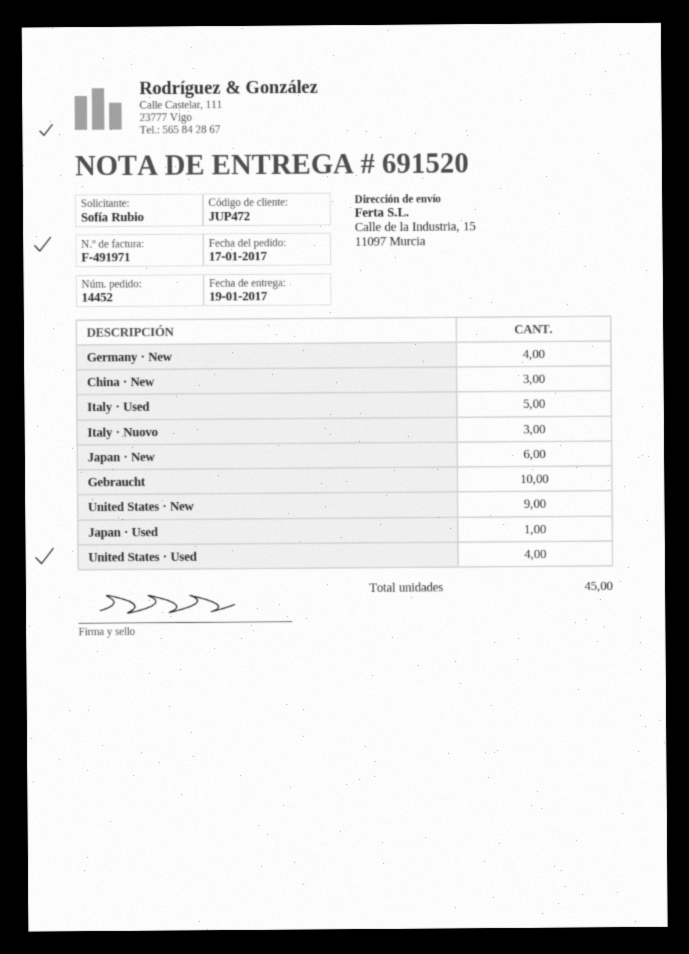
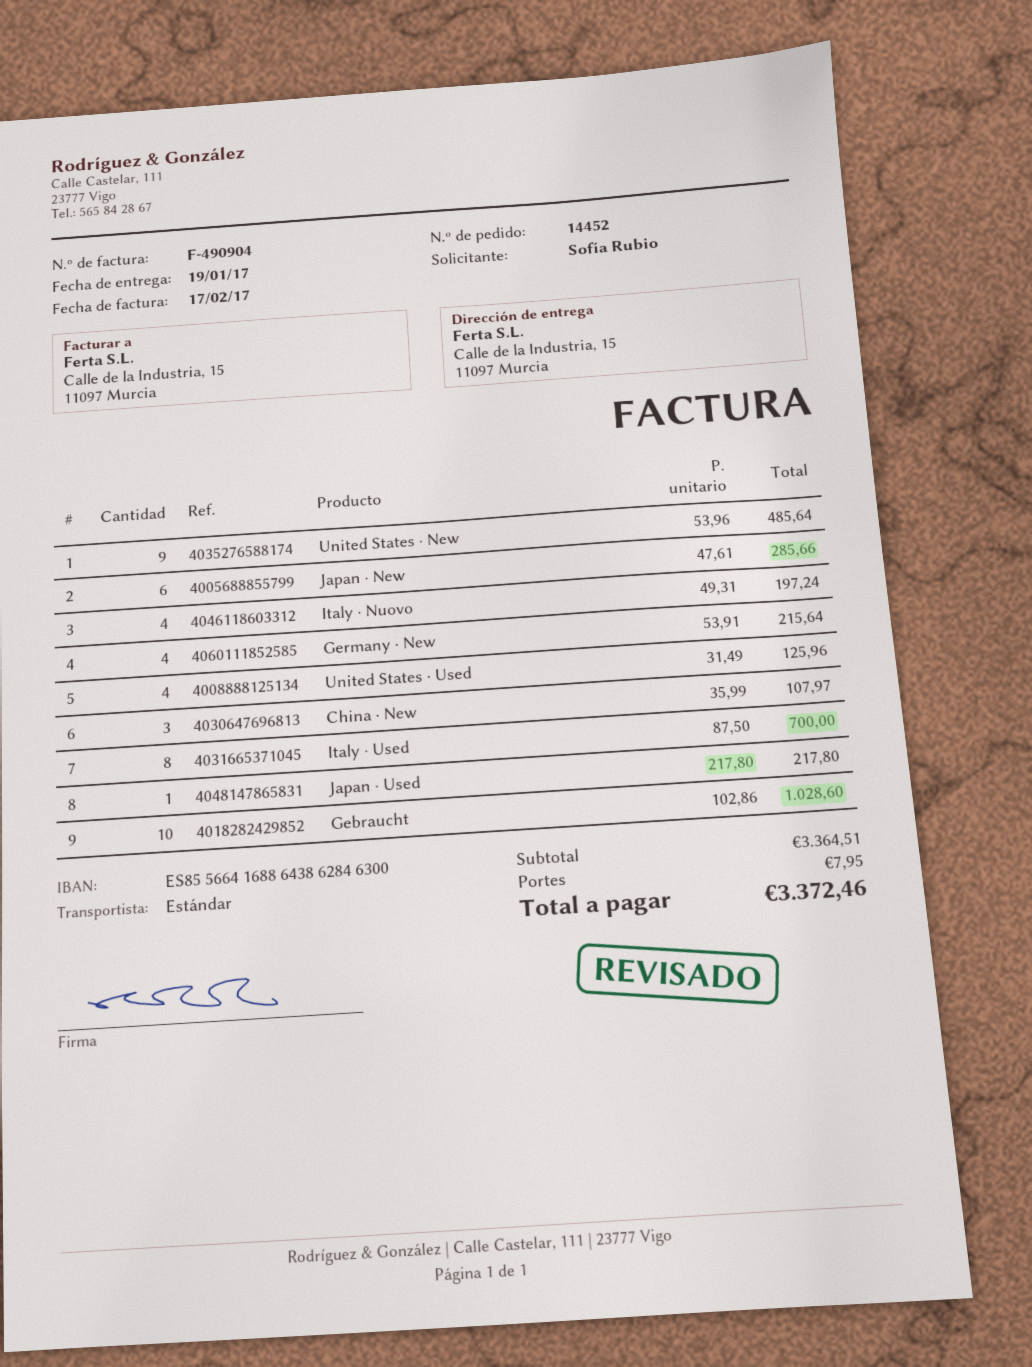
invoice number: F-491971 -> F-490904
Italy · Used: 5 -> 8
Italy · Nuovo: 3 -> 4

